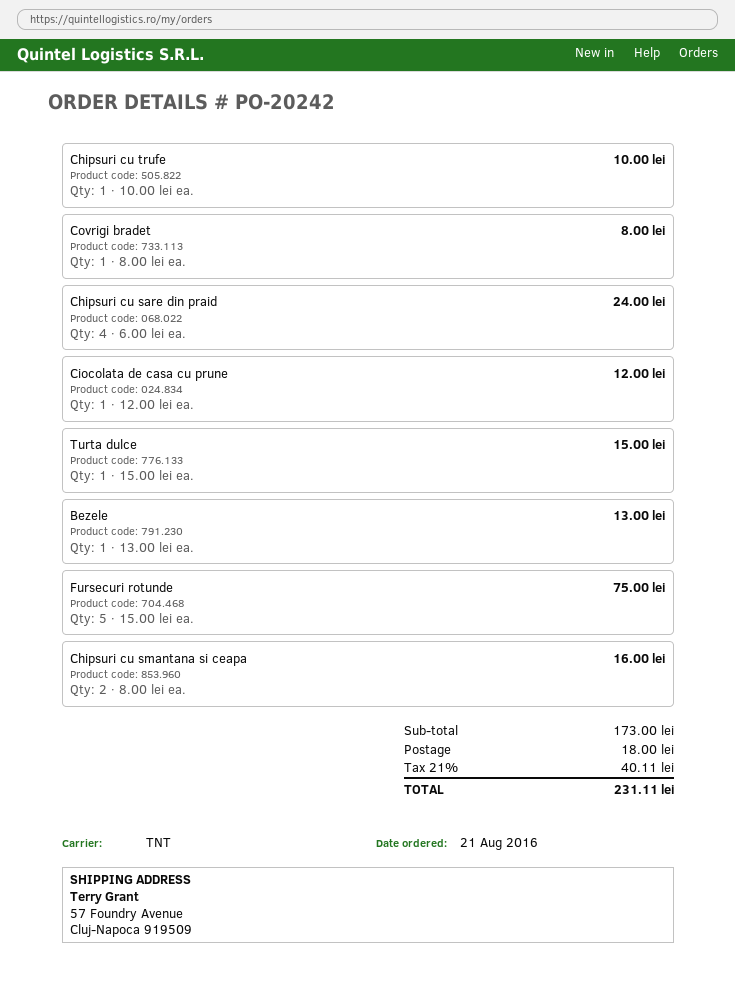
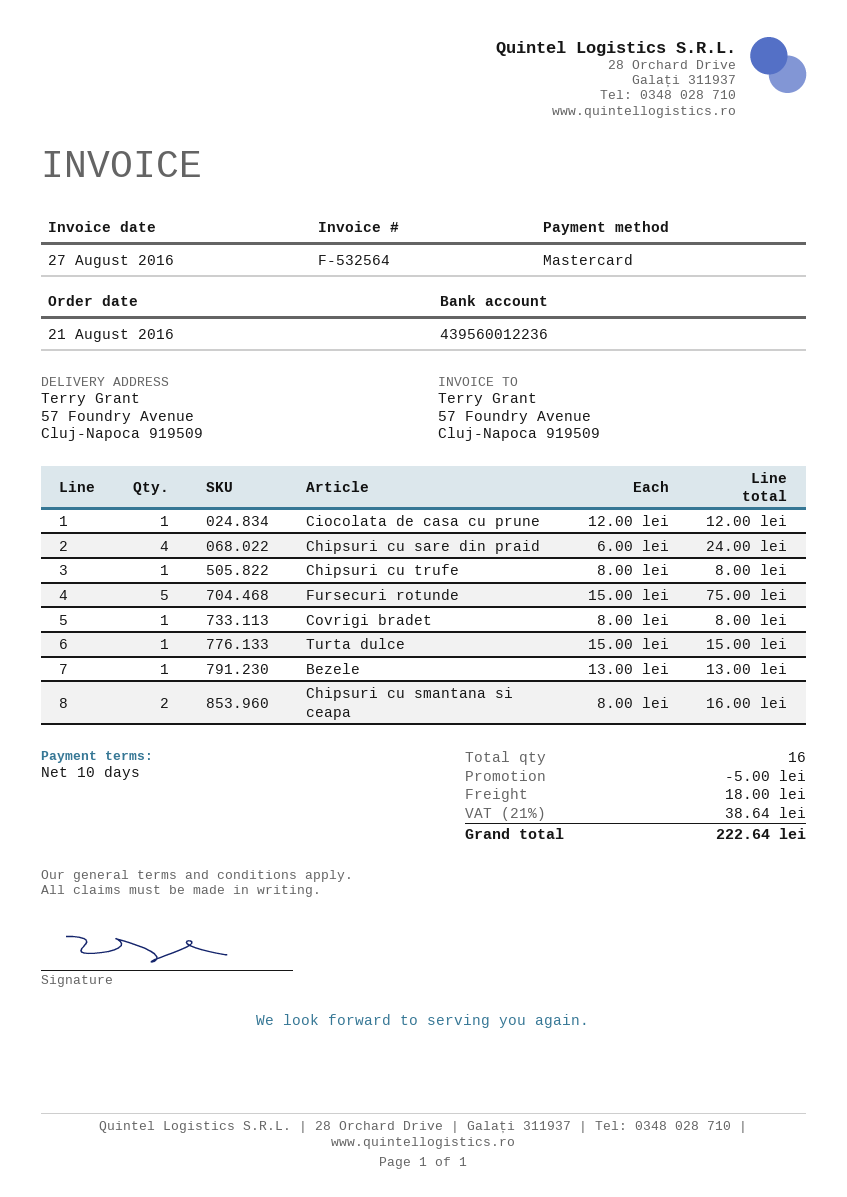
Chipsuri cu trufe: 1 x 10.00 = 10.00 -> 1 x 8.00 = 8.00
discount: none -> 5.00
tax: 21% = 40.11 -> 21% = 38.64
total: 231.11 -> 222.64

